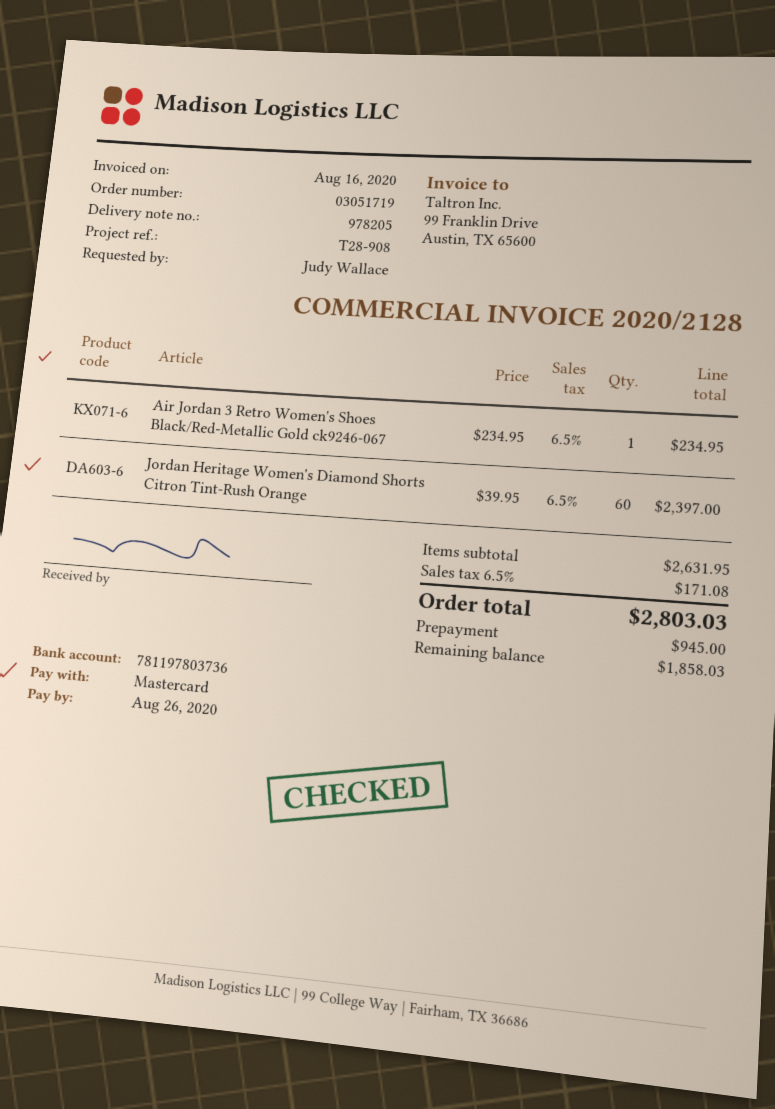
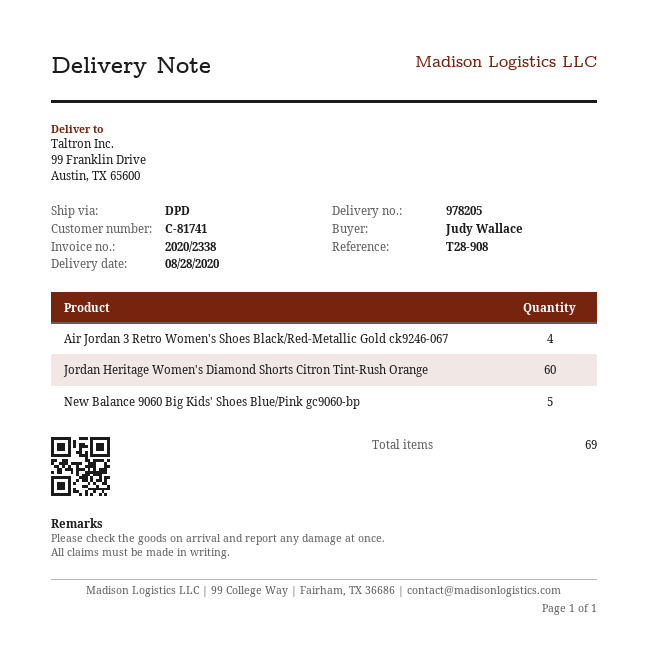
invoice number: 2020/2128 -> 2020/2338
Air Jordan 3 Retro Women's Shoes Black/Red-Metallic Gold ck9246-067: 1 -> 4
New Balance 9060 Big Kids' Shoes Blue/Pink gc9060-bp: none -> 5

